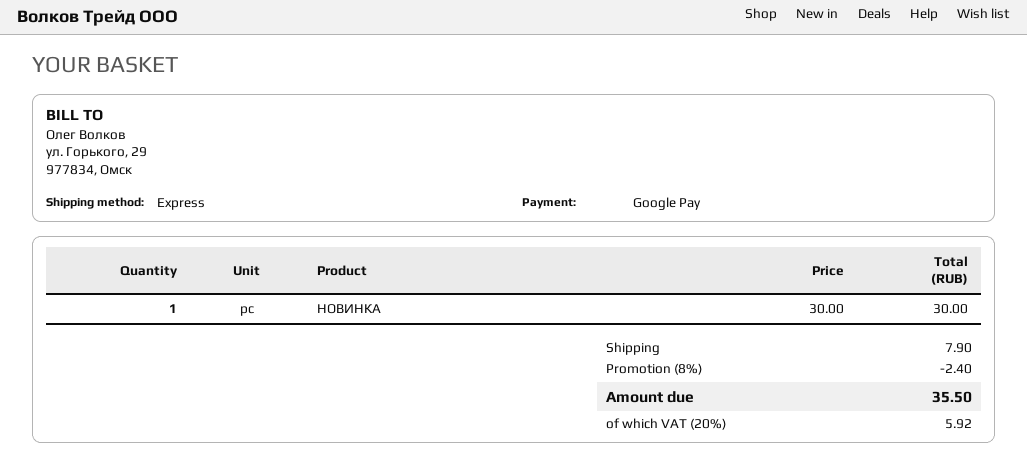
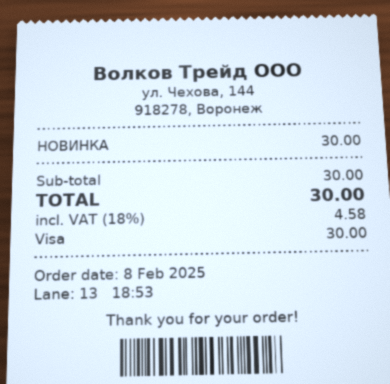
payment method: Google Pay -> Visa
discount: 8% = 2.40 -> none
shipping: 7.90 -> none
tax: 20% = 5.92 -> 18% = 4.58
total: 35.50 -> 30.00

